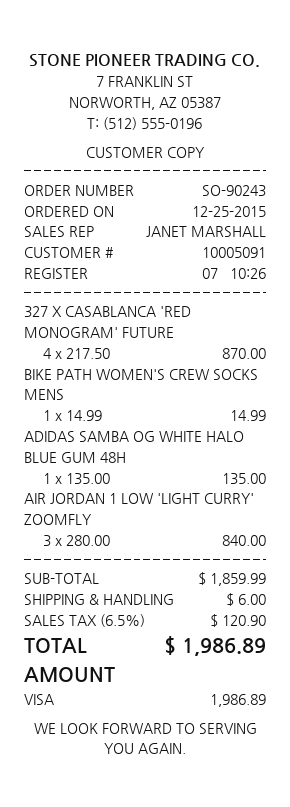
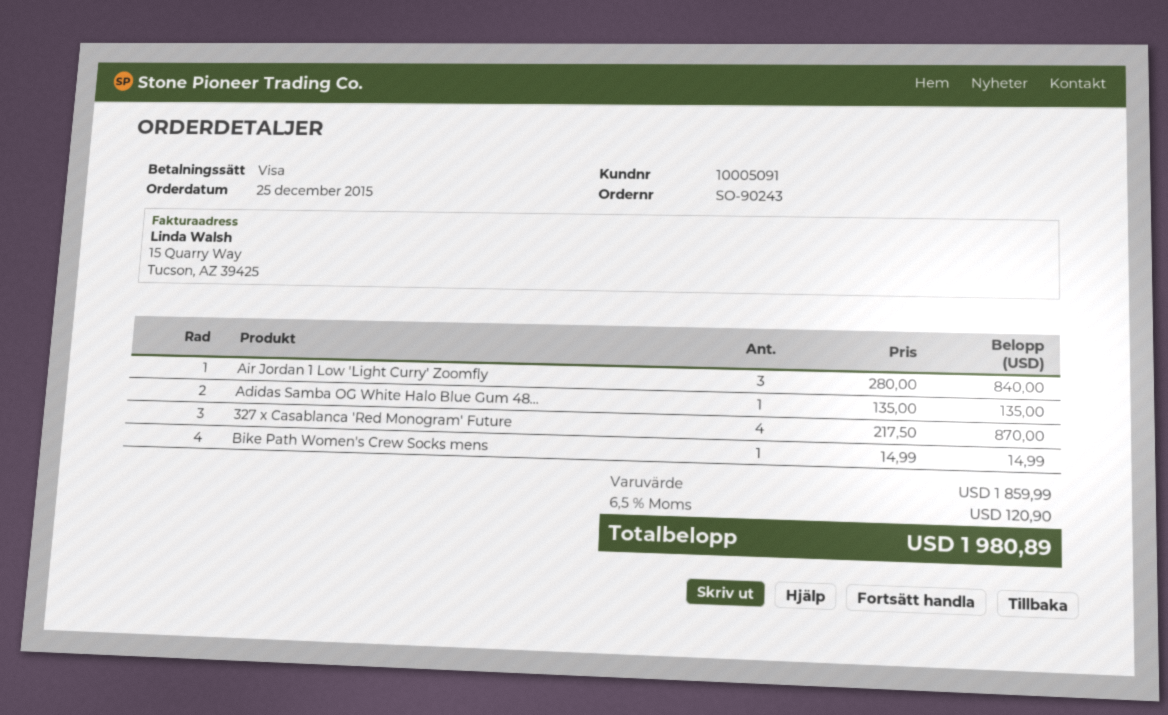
shipping: 6.00 -> none
total: 1986.89 -> 1980.89

